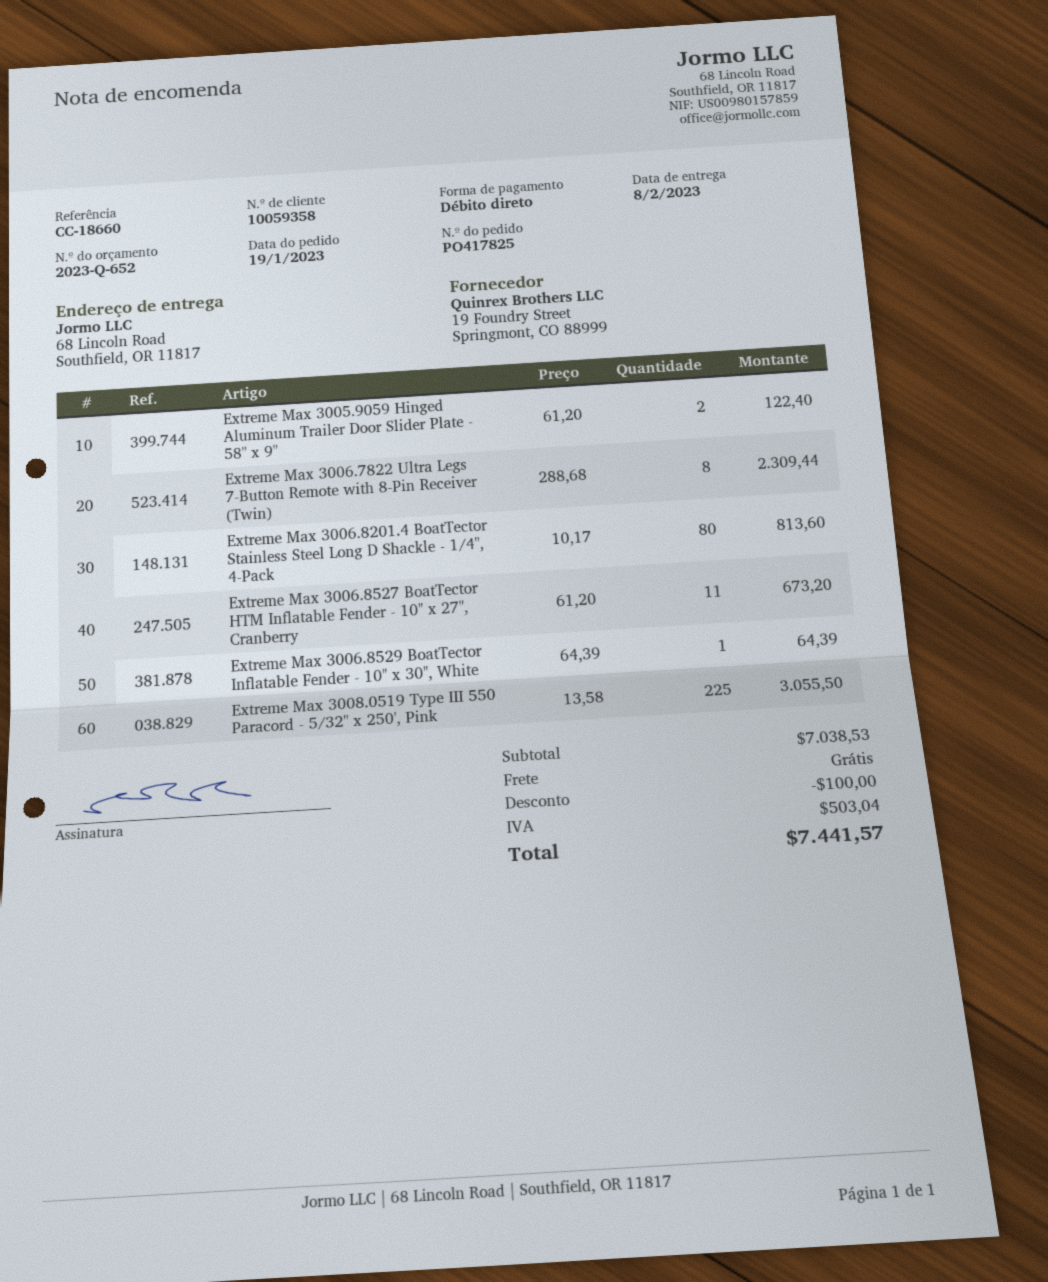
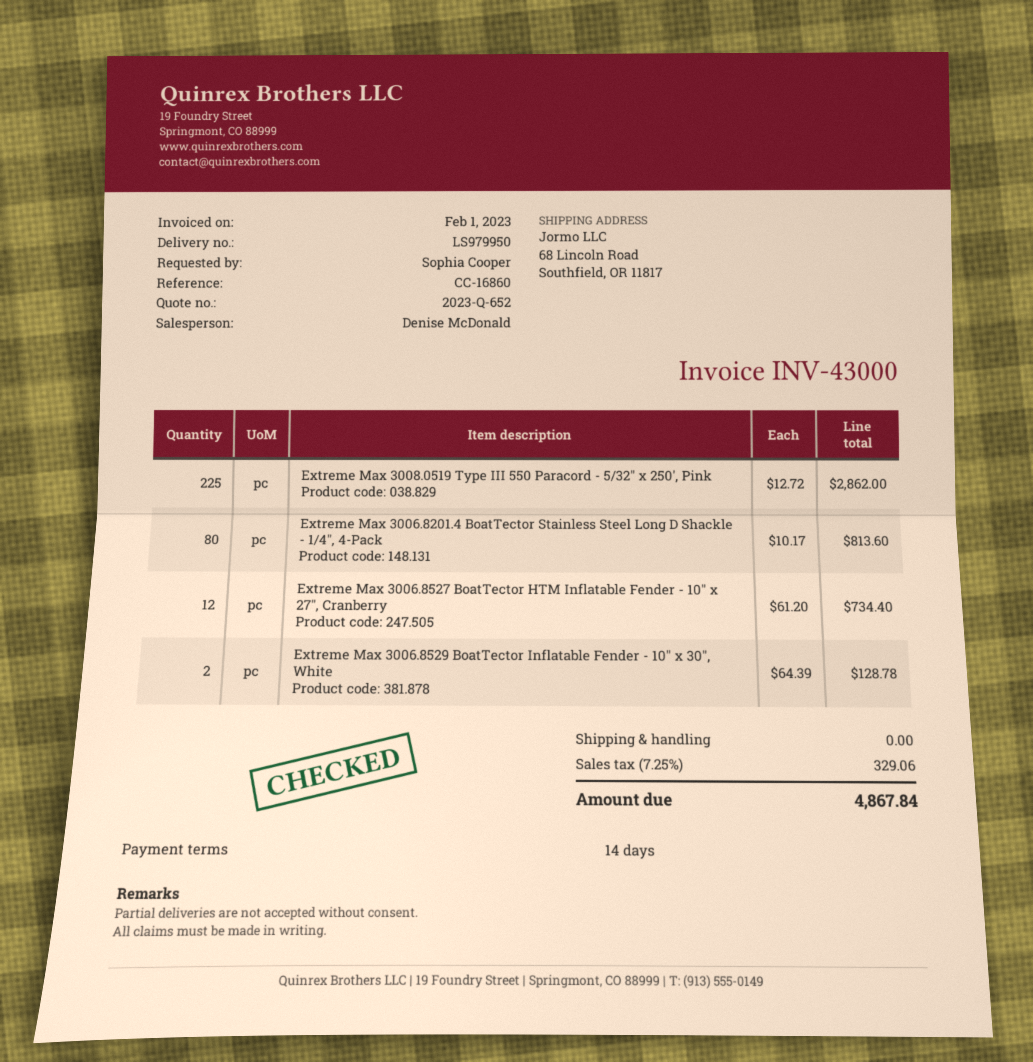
reference: CC-18660 -> CC-16860
Extreme Max 3005.9059 Hinged Aluminum Trailer Door Slider Plate - 58" x 9": 2 x 61.20 = 122.40 -> none
Extreme Max 3006.7822 Ultra Legs 7-Button Remote with 8-Pin Receiver (Twin): 8 x 288.68 = 2309.44 -> none
Extreme Max 3006.8527 BoatTector HTM Inflatable Fender - 10" x 27", Cranberry: 11 x 61.20 = 673.20 -> 12 x 61.20 = 734.40
Extreme Max 3006.8529 BoatTector Inflatable Fender - 10" x 30", White: 1 x 64.39 = 64.39 -> 2 x 64.39 = 128.78
Extreme Max 3008.0519 Type III 550 Paracord - 5/32" x 250', Pink: 225 x 13.58 = 3055.50 -> 225 x 12.72 = 2862.00
discount: 100.00 -> none
tax: 503.04 -> 329.06
total: 7441.57 -> 4867.84

